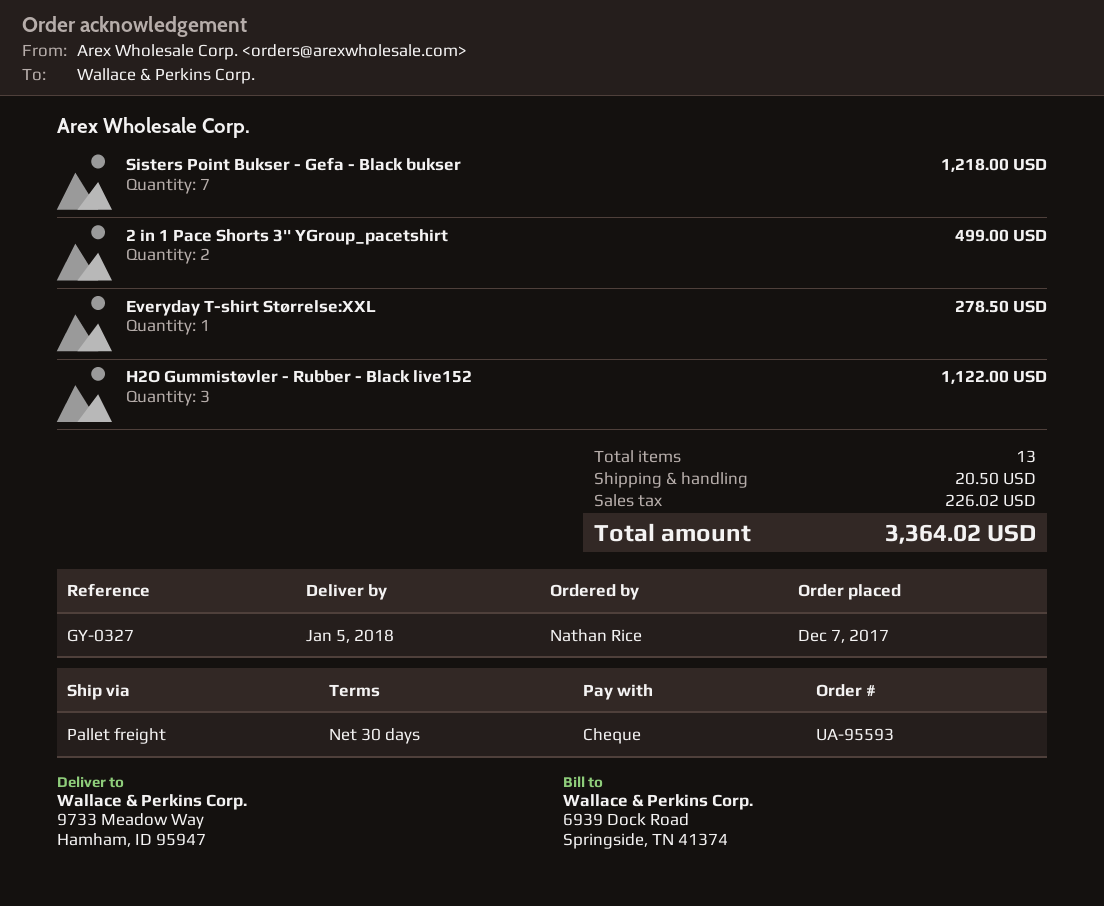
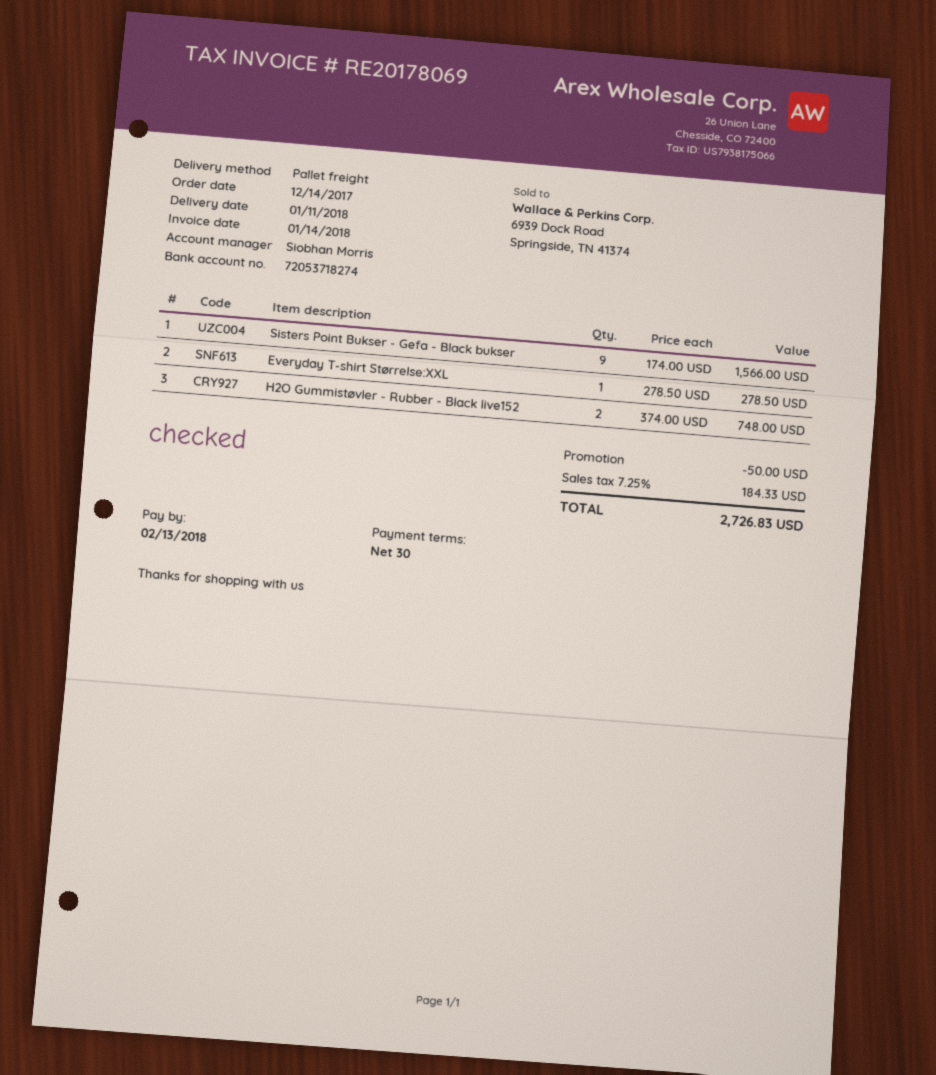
order date: 2017-12-07 -> 2017-12-14
delivery date: 2018-01-05 -> 2018-01-11
Sisters Point Bukser - Gefa - Black bukser: 7 for 1218.00 -> 9 for 1566.00
2 in 1 Pace Shorts 3'' YGroup_pacetshirt: 2 for 499.00 -> none
H2O Gummistøvler - Rubber - Black live152: 3 for 1122.00 -> 2 for 748.00
discount: none -> 50.00
shipping: 20.50 -> none
tax: 226.02 -> 184.33
total: 3364.02 -> 2726.83

